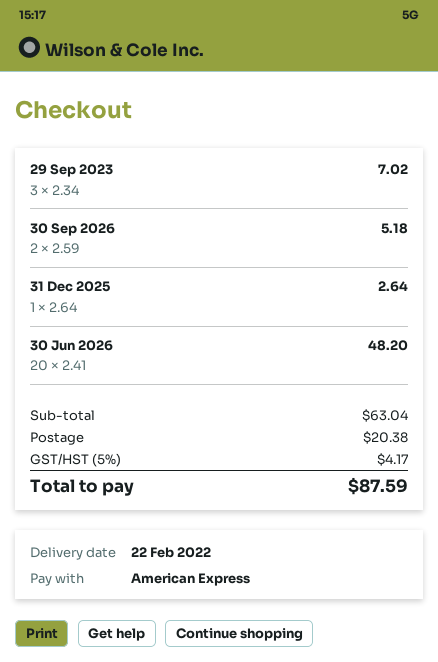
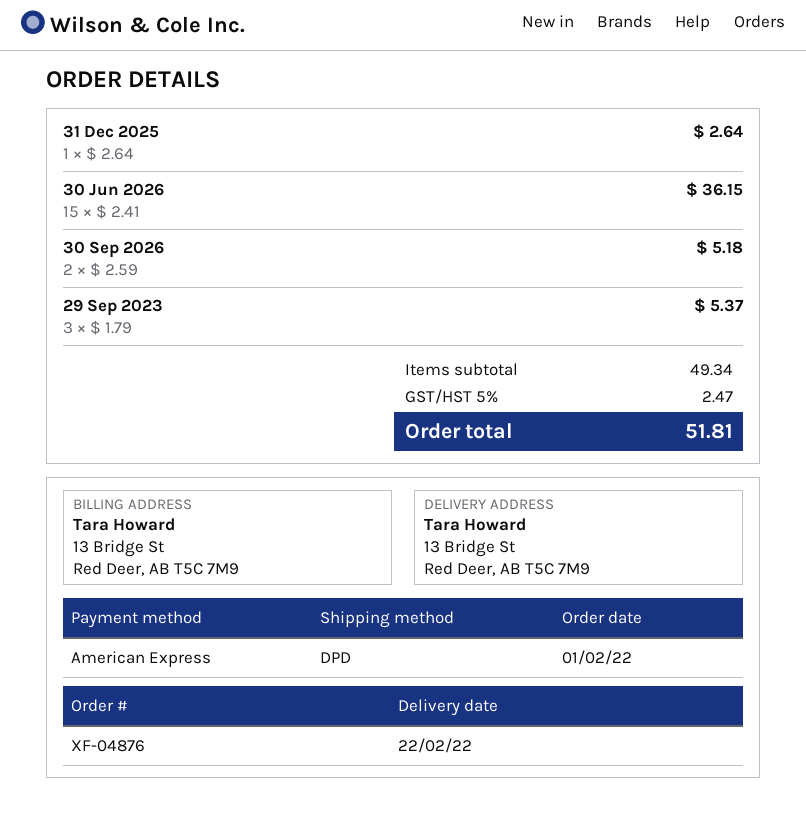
29 Sep 2023: 3 x 2.34 = 7.02 -> 3 x 1.79 = 5.37
30 Jun 2026: 20 x 2.41 = 48.20 -> 15 x 2.41 = 36.15
subtotal: 63.04 -> 49.34
shipping: 20.38 -> none
tax: 5% = 4.17 -> 5% = 2.47
total: 87.59 -> 51.81

